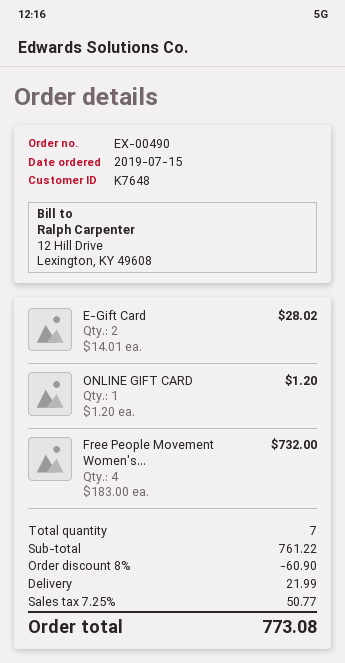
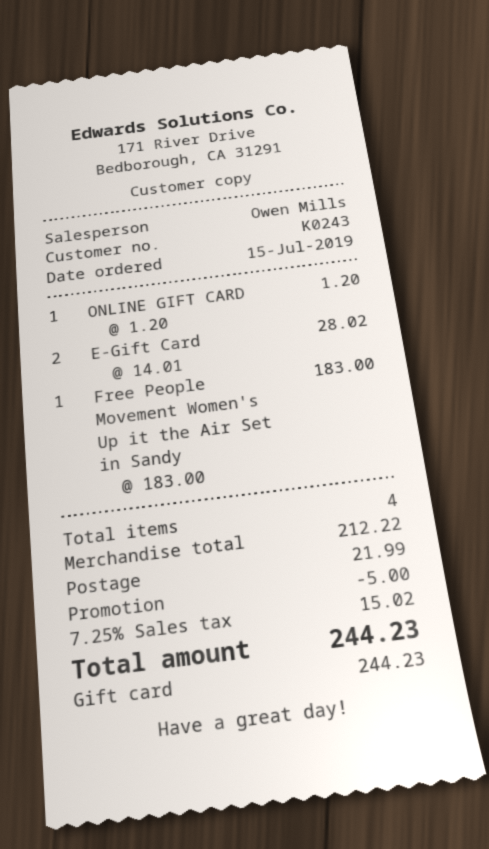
customer number: K7648 -> K0243
Free People Movement Women's...: 4 x 183.00 = 732.00 -> 1 x 183.00 = 183.00
total quantity: 7 -> 4
subtotal: 761.22 -> 212.22
discount: 60.90 -> 5.00
tax: 7.25% = 50.77 -> 7.25% = 15.02
total: 773.08 -> 244.23

